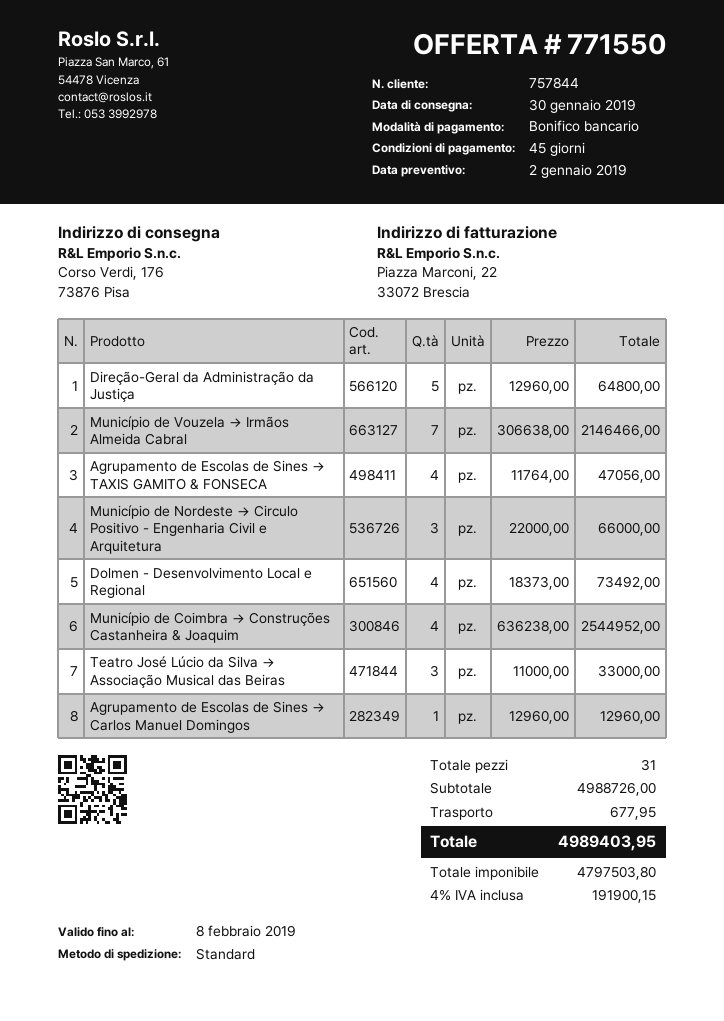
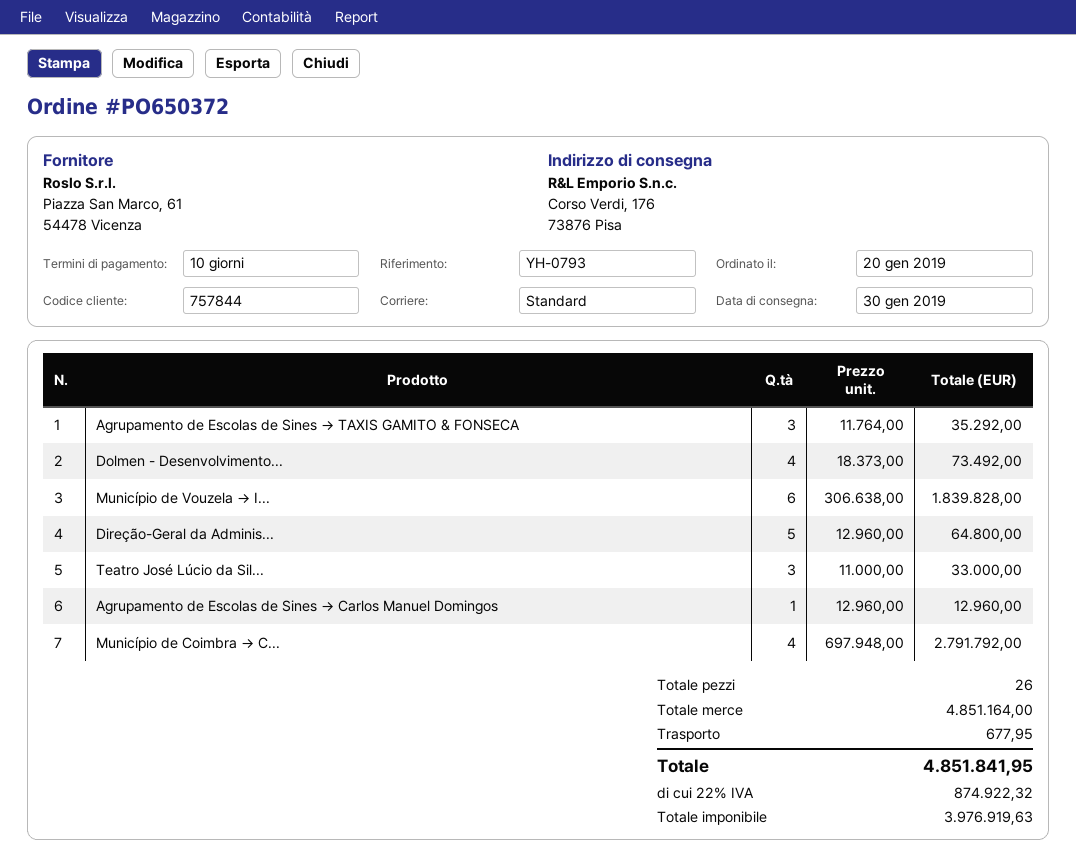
payment terms: 45 days -> 10 days
Município de Vouzela → Irmãos Almeida Cabral: 7 x 306638.00 = 2146466.00 -> 6 x 306638.00 = 1839828.00
Agrupamento de Escolas de Sines → TAXIS GAMITO & FONSECA: 4 x 11764.00 = 47056.00 -> 3 x 11764.00 = 35292.00
Município de Nordeste → Circulo Positivo - Engenharia Civil e Arquitetura: 3 x 22000.00 = 66000.00 -> none
Município de Coimbra → Construções Castanheira & Joaquim: 4 x 636238.00 = 2544952.00 -> 4 x 697948.00 = 2791792.00
total quantity: 31 -> 26
subtotal: 4988726.00 -> 4851164.00
net: 4797503.80 -> 3976919.63
tax: 4% = 191900.15 -> 22% = 874922.32
total: 4989403.95 -> 4851841.95

